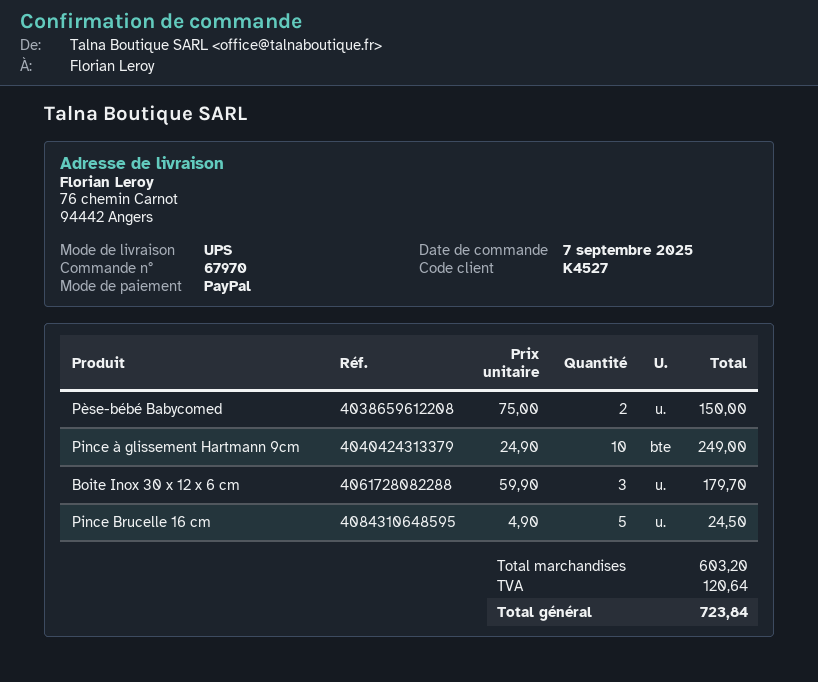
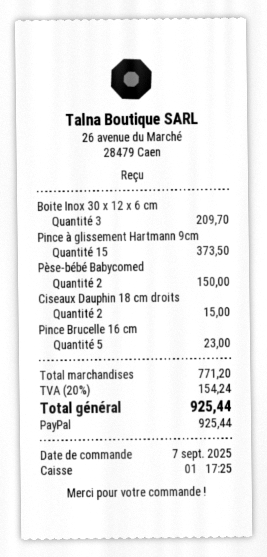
Pince à glissement Hartmann 9cm: 10 for 249.00 -> 15 for 373.50
Boite Inox 30 x 12 x 6 cm: 3 for 179.70 -> 3 for 209.70
Pince Brucelle 16 cm: 5 for 24.50 -> 5 for 23.00
Ciseaux Dauphin 18 cm droits: none -> 2 for 15.00
subtotal: 603.20 -> 771.20
tax: 120.64 -> 154.24
total: 723.84 -> 925.44

